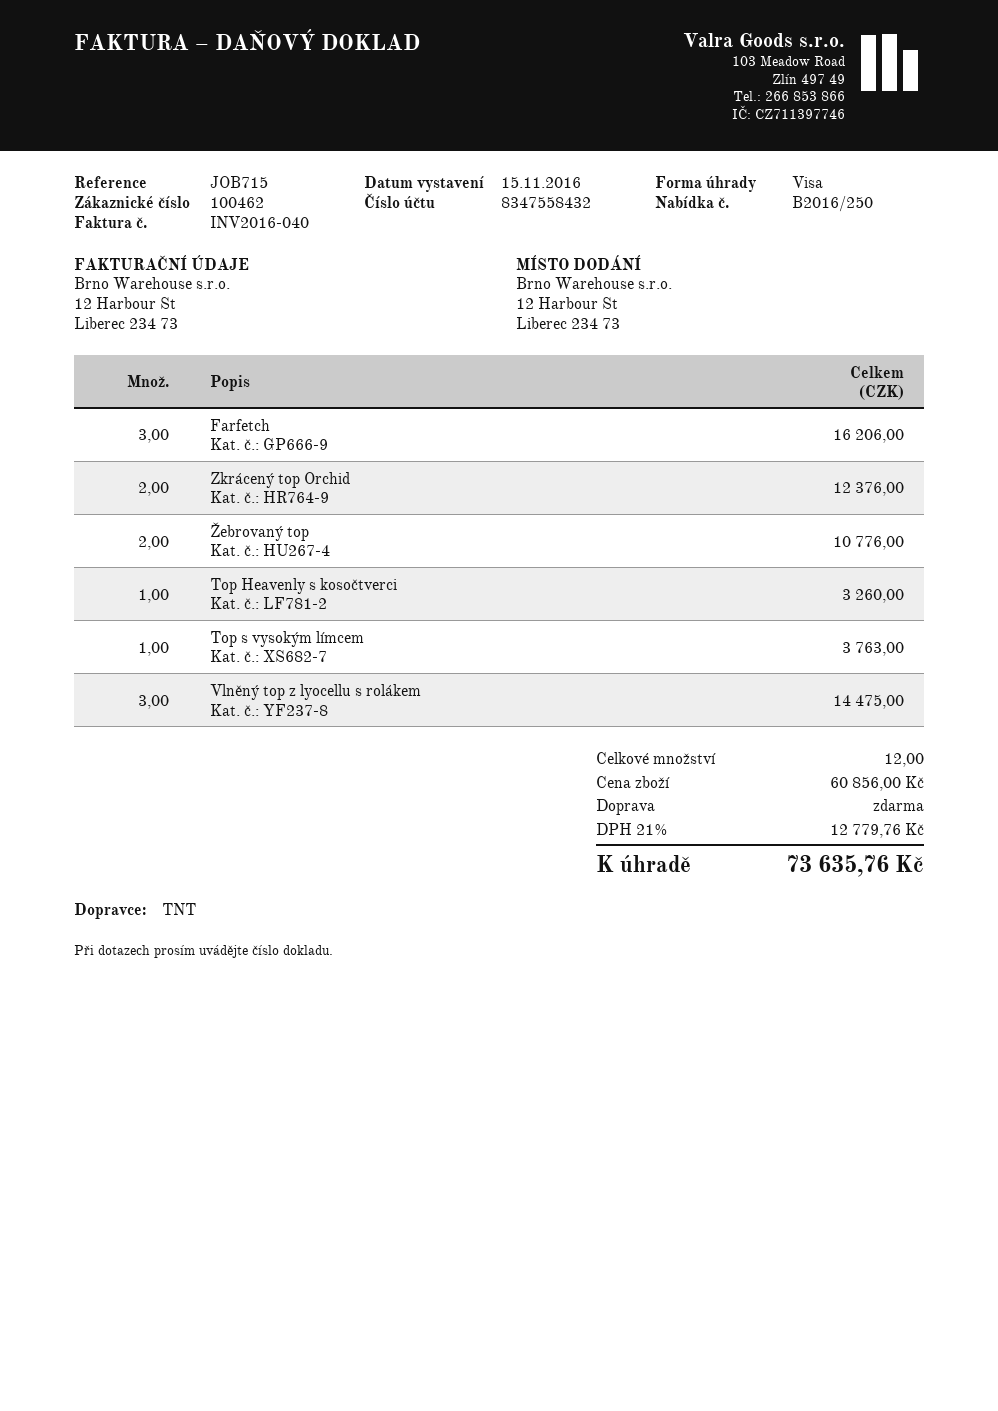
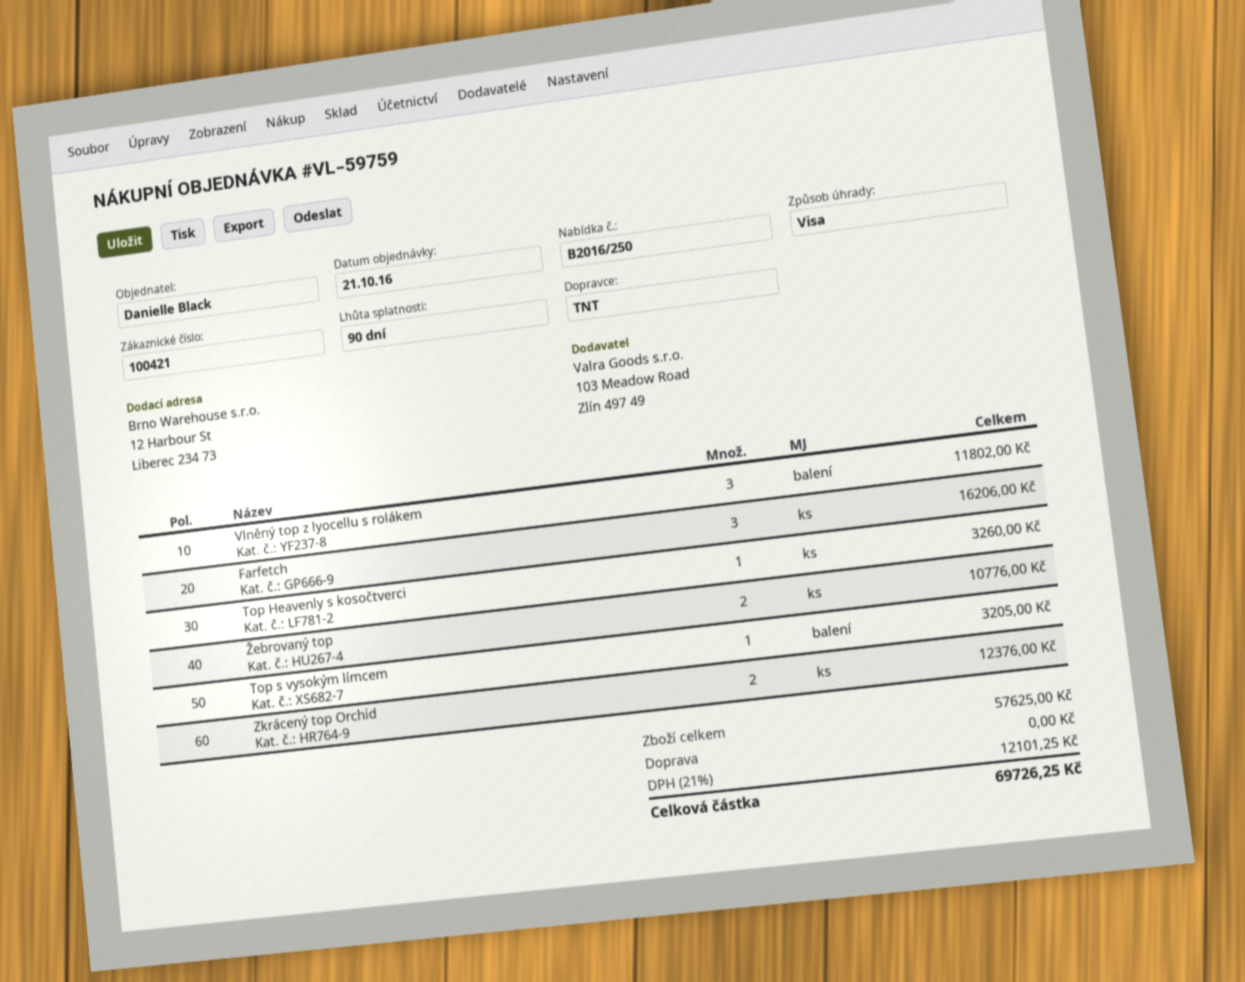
customer number: 100462 -> 100421
Top s vysokým límcem: 1 for 3763.00 -> 1 for 3205.00
Vlněný top z lyocellu s rolákem: 3 for 14475.00 -> 3 for 11802.00
subtotal: 60856.00 -> 57625.00
tax: 21% = 12779.76 -> 21% = 12101.25
total: 73635.76 -> 69726.25

